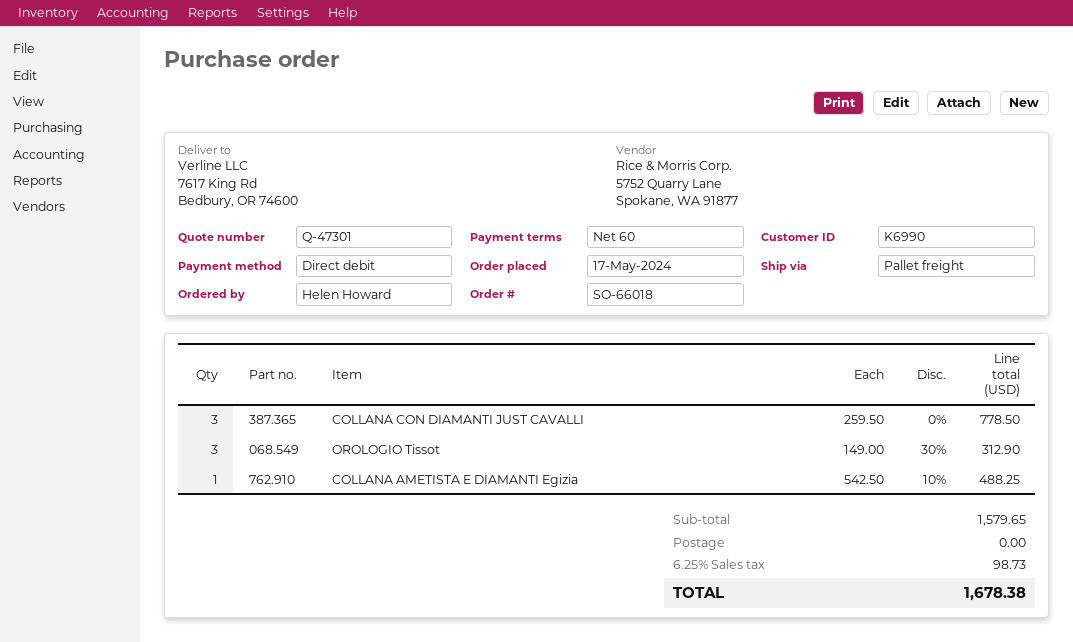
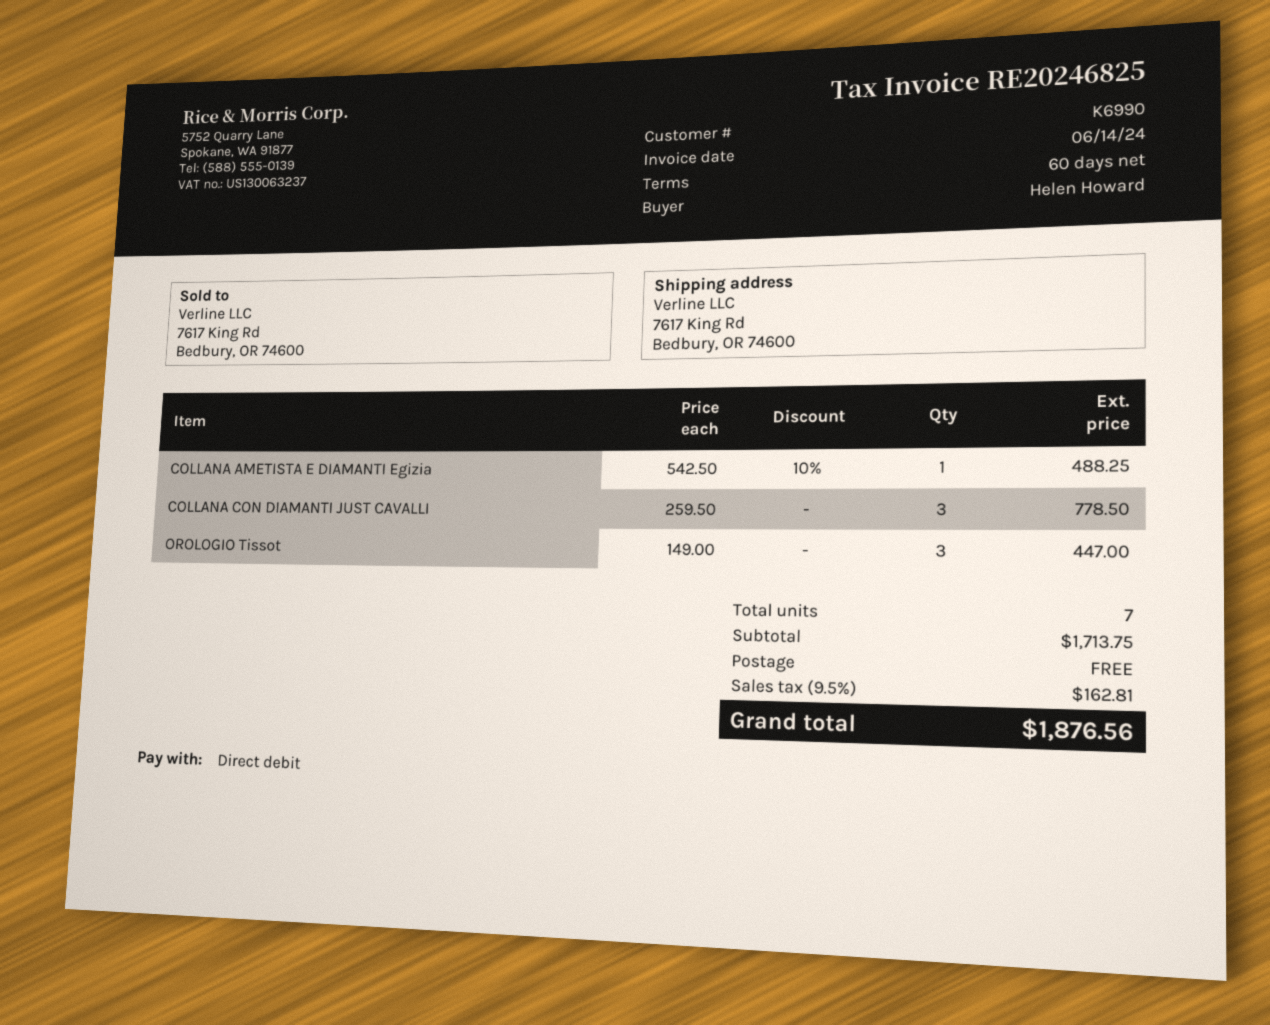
OROLOGIO Tissot: 3 x 149.00 - 30% = 312.90 -> 3 x 149.00 = 447.00
subtotal: 1579.65 -> 1713.75
tax: 6.25% = 98.73 -> 9.5% = 162.81
total: 1678.38 -> 1876.56

